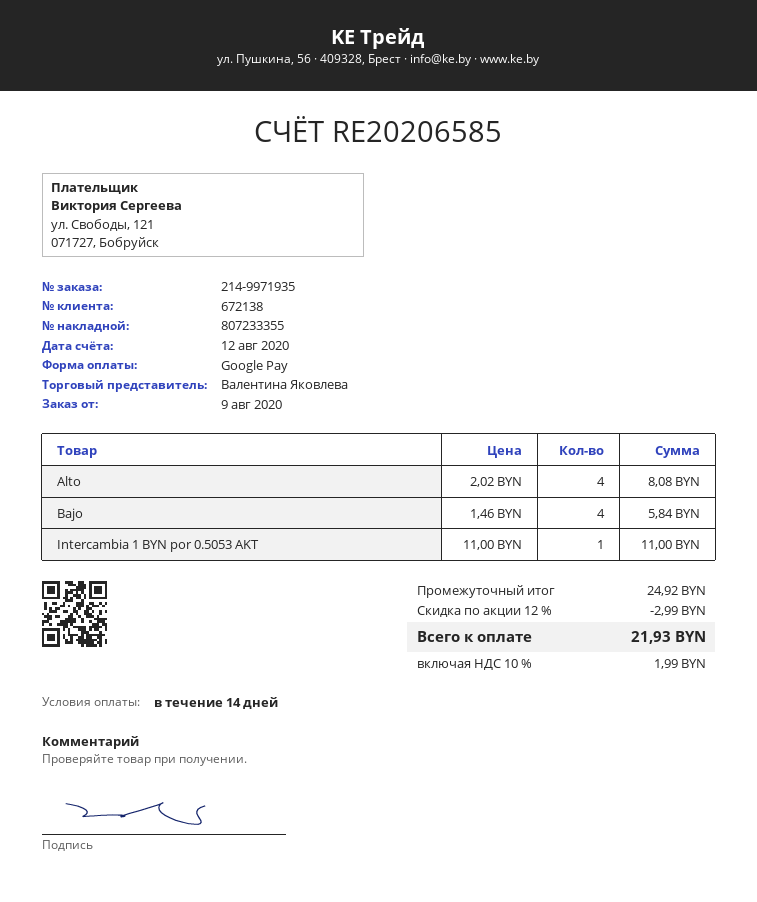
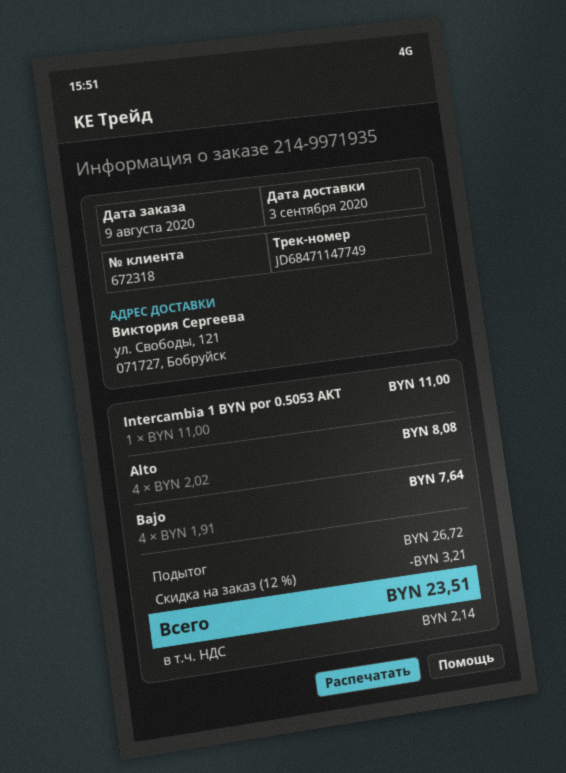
customer number: 672138 -> 672318
Bajo: 4 x 1.46 = 5.84 -> 4 x 1.91 = 7.64
subtotal: 24.92 -> 26.72
discount: 12% = 2.99 -> 12% = 3.21
tax: 1.99 -> 2.14
total: 21.93 -> 23.51

